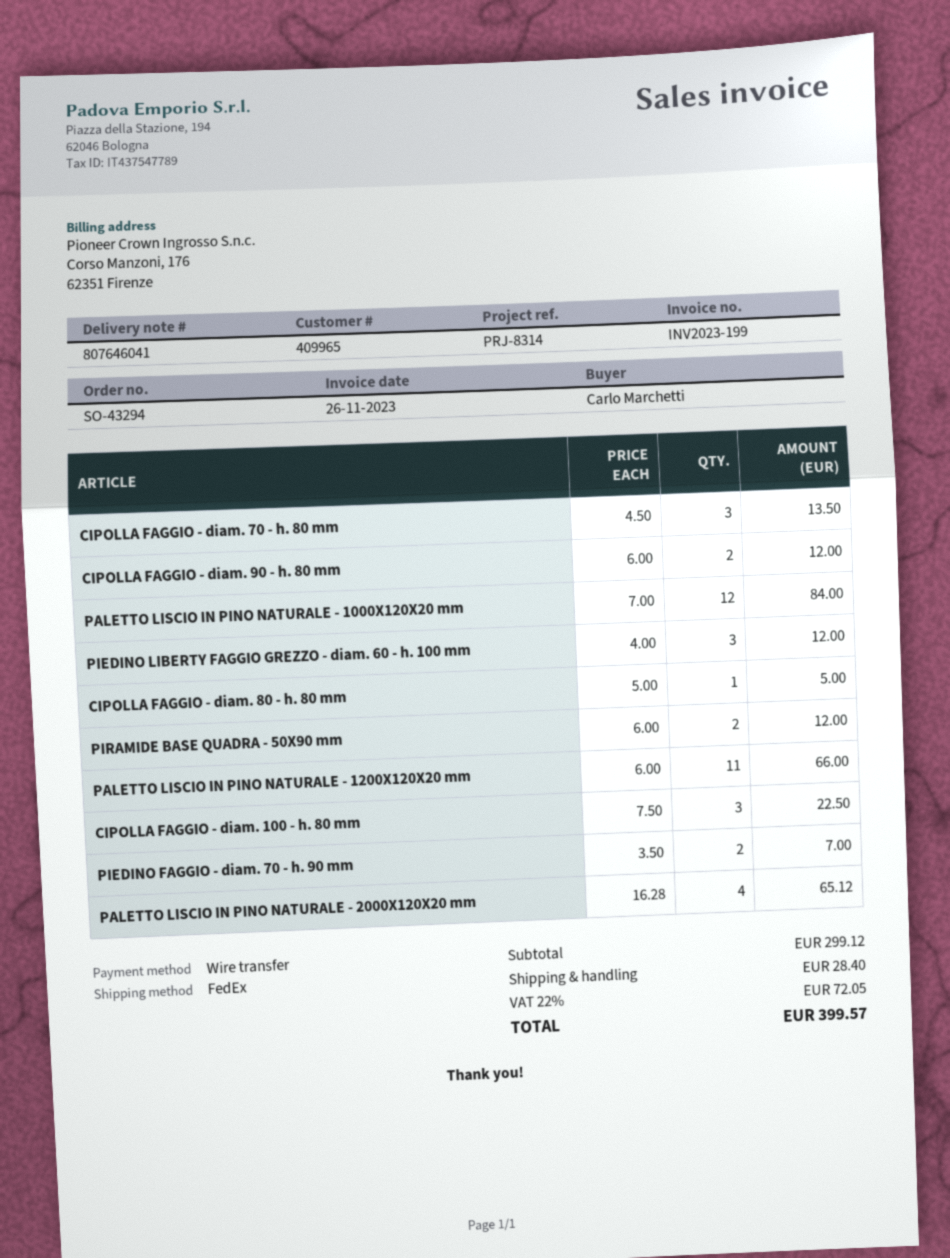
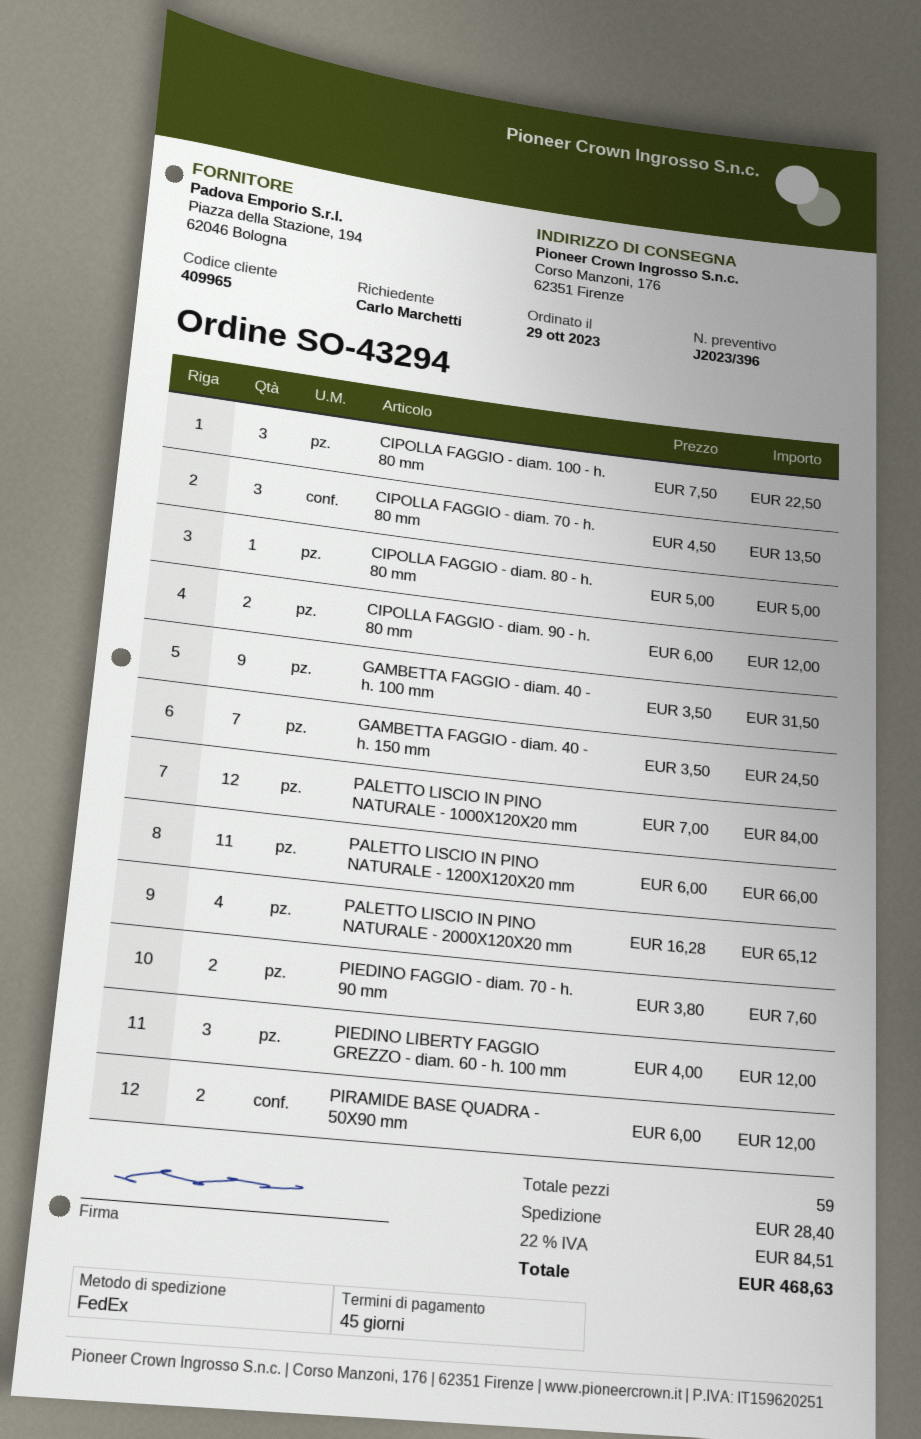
PIEDINO FAGGIO - diam. 70 - h. 90 mm: 2 x 3.50 = 7.00 -> 2 x 3.80 = 7.60
GAMBETTA FAGGIO - diam. 40 - h. 100 mm: none -> 9 x 3.50 = 31.50
GAMBETTA FAGGIO - diam. 40 - h. 150 mm: none -> 7 x 3.50 = 24.50
tax: 22% = 72.05 -> 22% = 84.51
total: 399.57 -> 468.63

